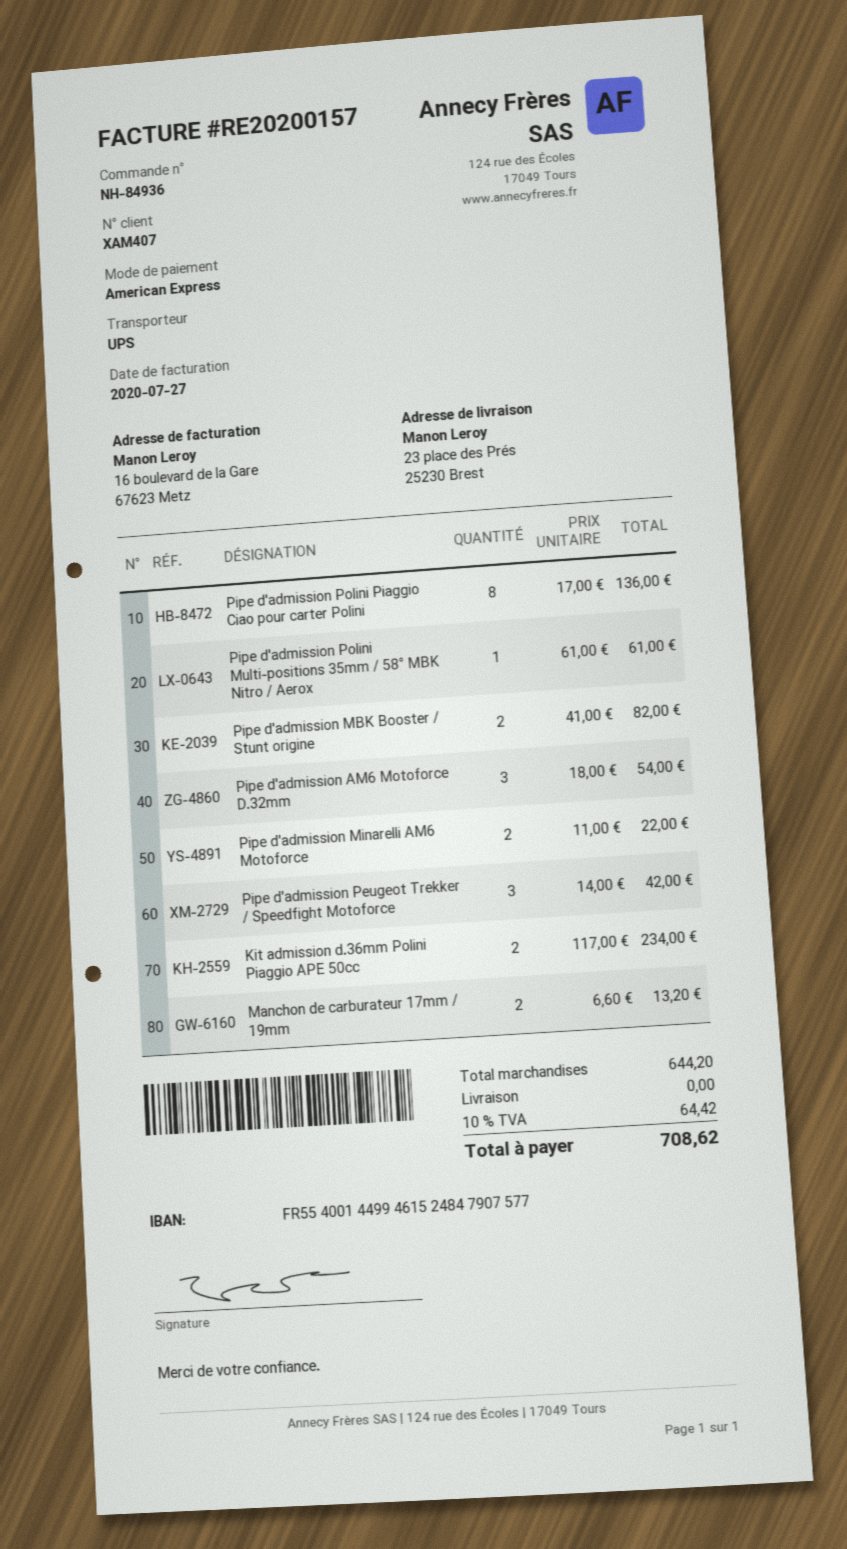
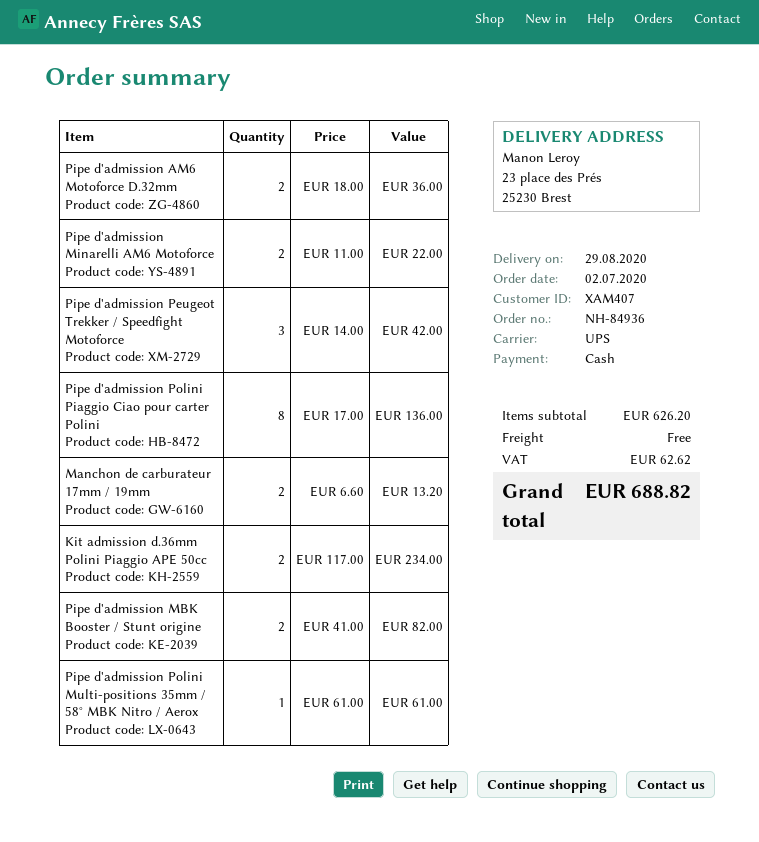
payment method: American Express -> cash
Pipe d'admission AM6 Motoforce D.32mm: 3 x 18.00 = 54.00 -> 2 x 18.00 = 36.00
subtotal: 644.20 -> 626.20
tax: 64.42 -> 62.62
total: 708.62 -> 688.82

